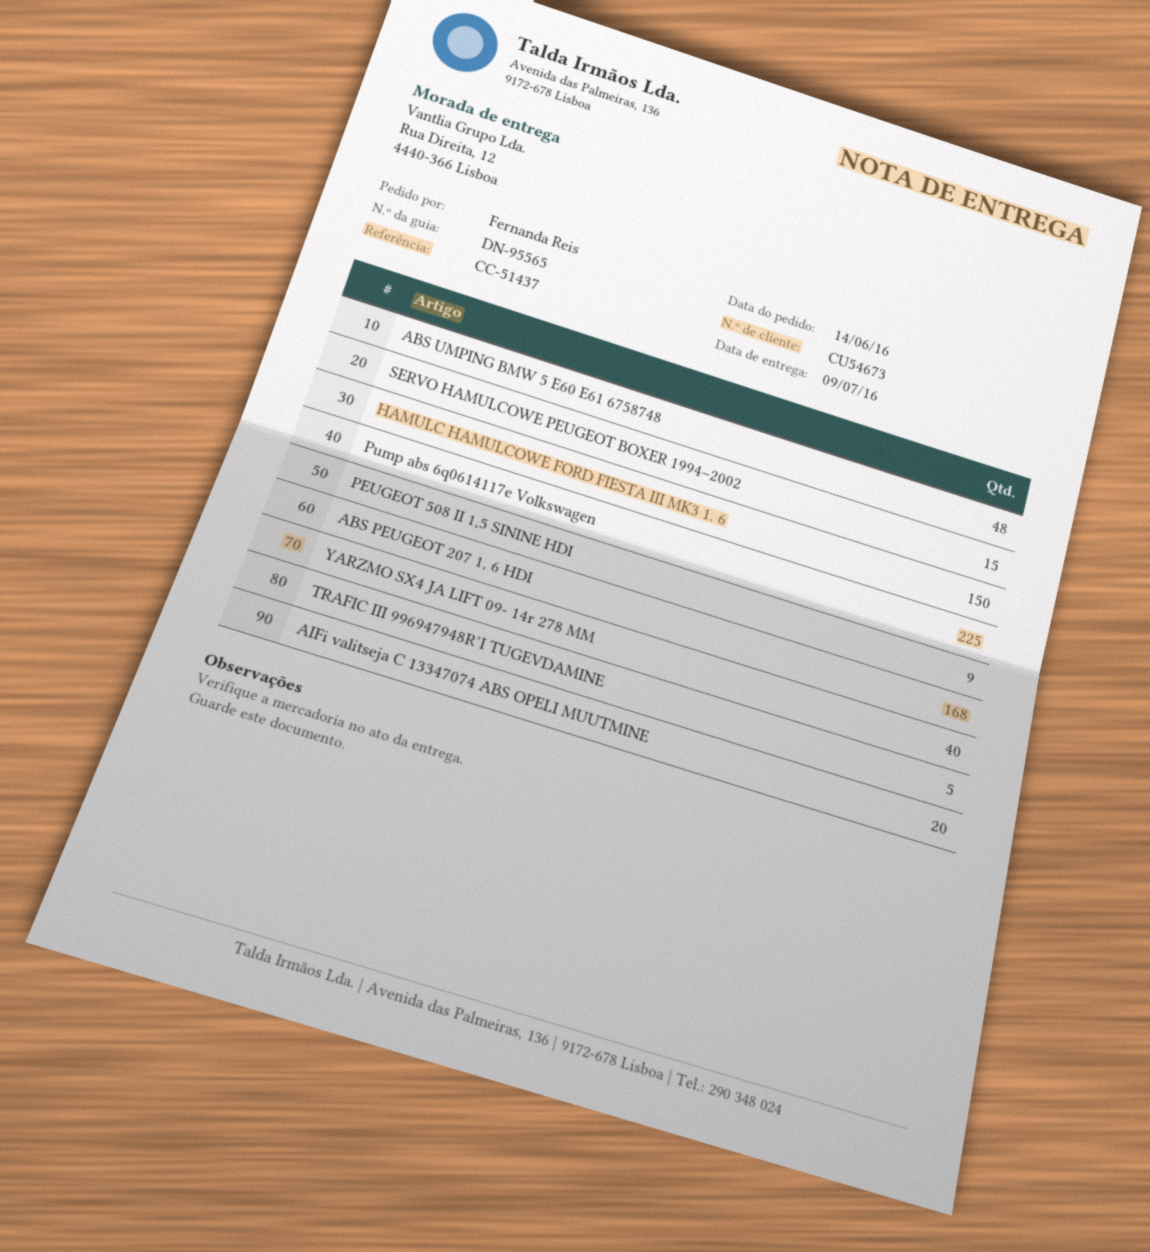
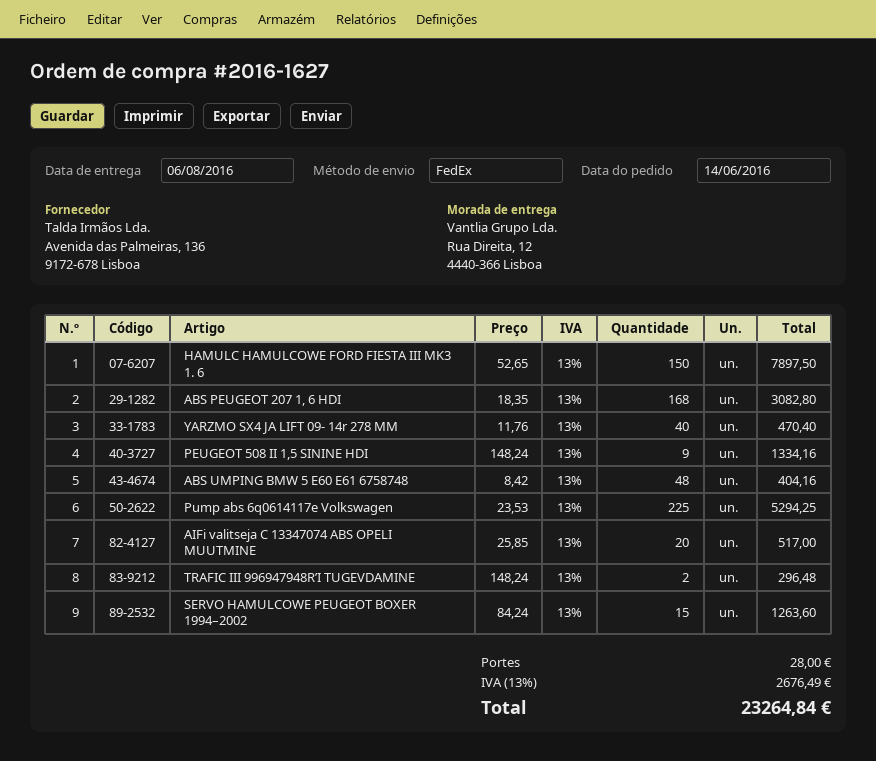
delivery date: 2016-07-09 -> 2016-08-06
TRAFIC III 996947948R’I TUGEVDAMINE: 5 -> 2

